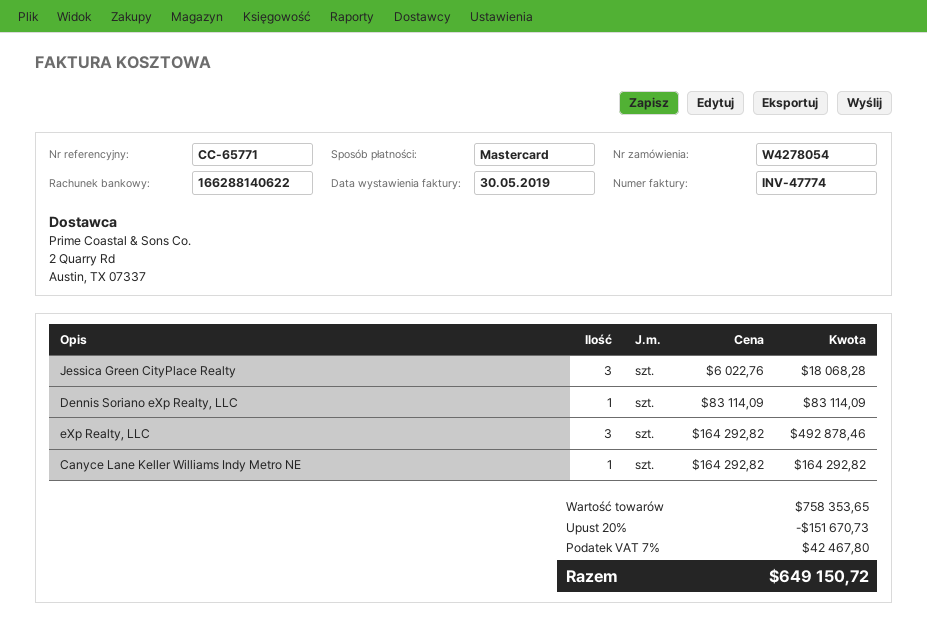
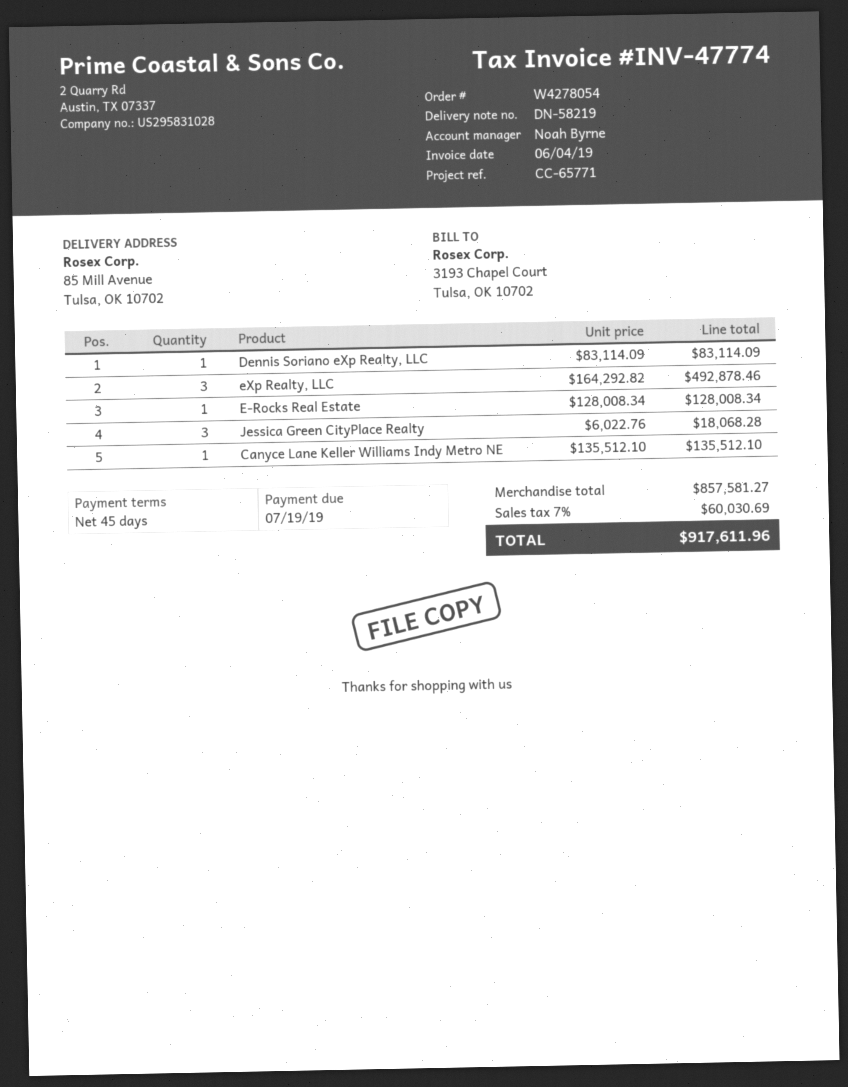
invoice date: 2019-05-30 -> 2019-06-04
Canyce Lane Keller Williams Indy Metro NE: 1 x 164292.82 = 164292.82 -> 1 x 135512.10 = 135512.10
E-Rocks Real Estate: none -> 1 x 128008.34 = 128008.34
subtotal: 758353.65 -> 857581.27
discount: 20% = 151670.73 -> none
tax: 7% = 42467.80 -> 7% = 60030.69
total: 649150.72 -> 917611.96

